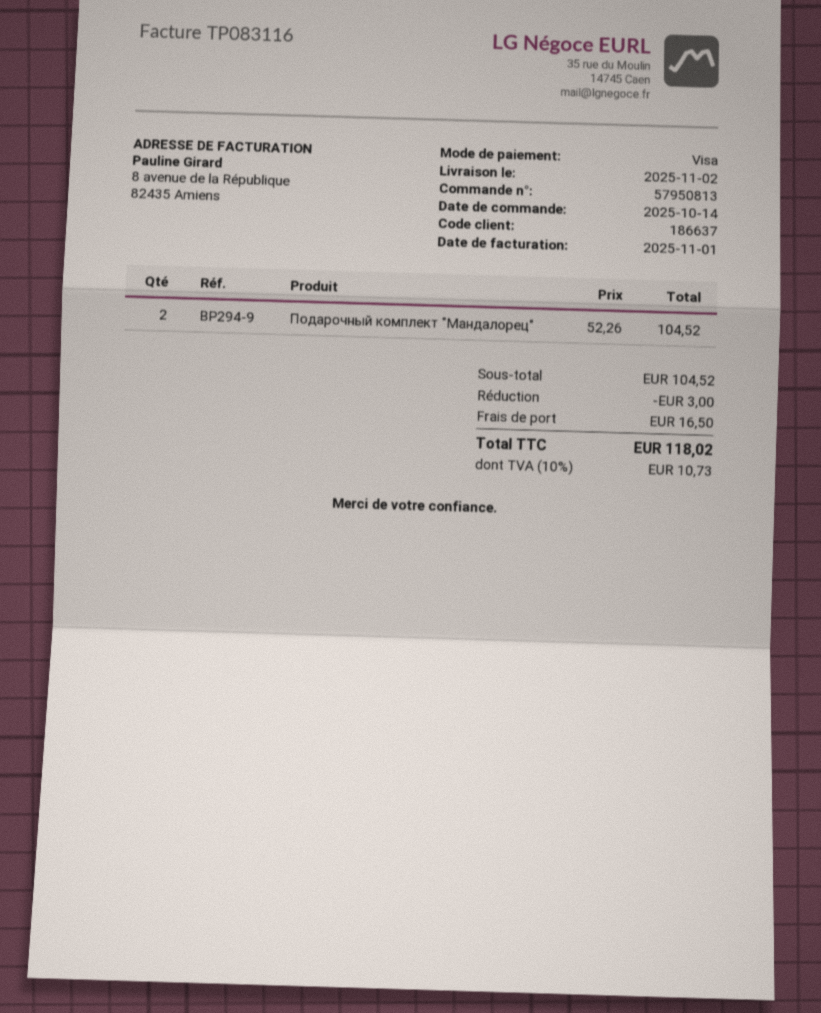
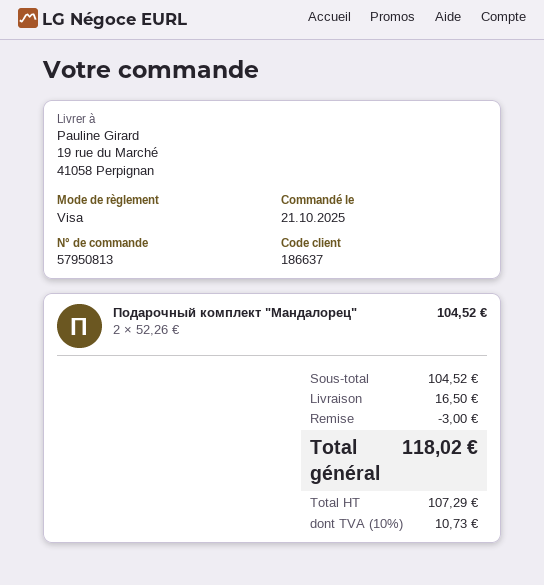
order date: 2025-10-14 -> 2025-10-21

